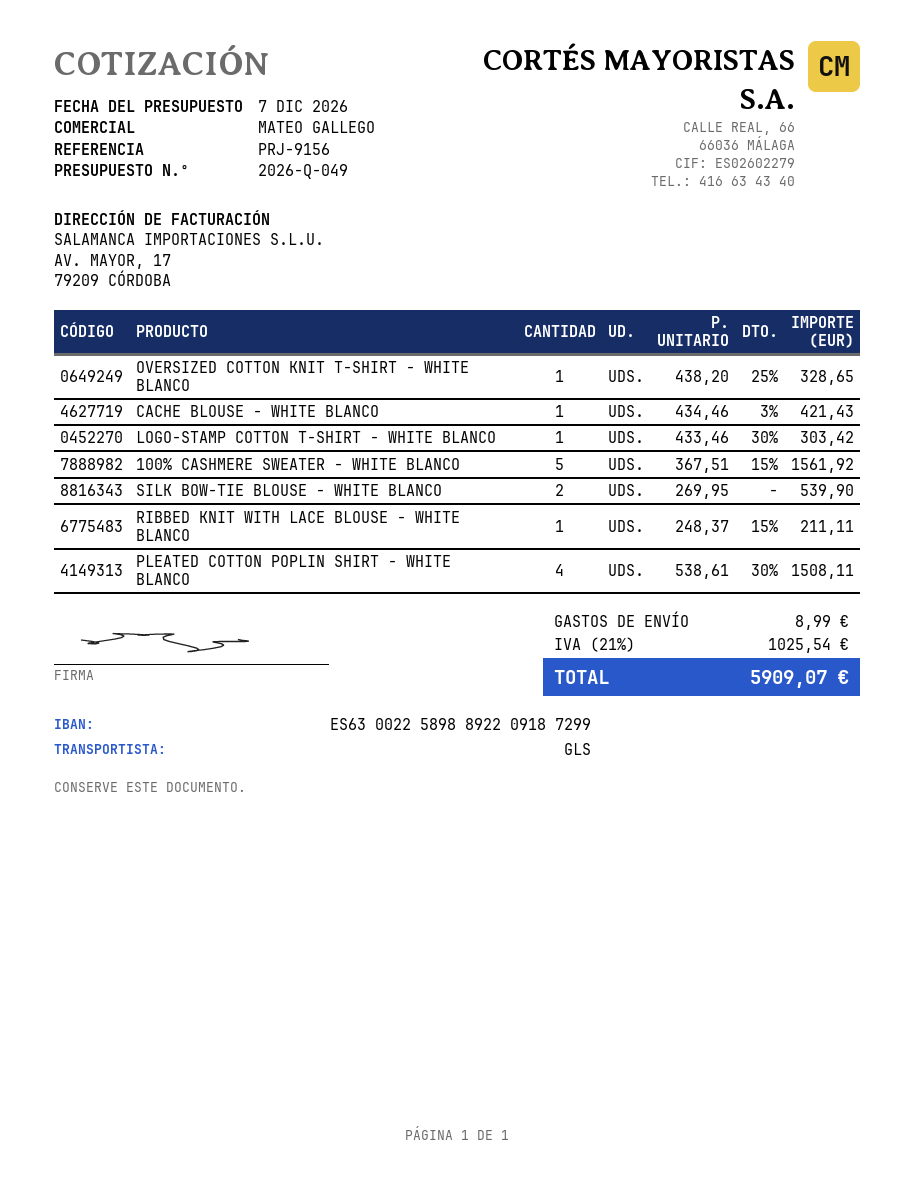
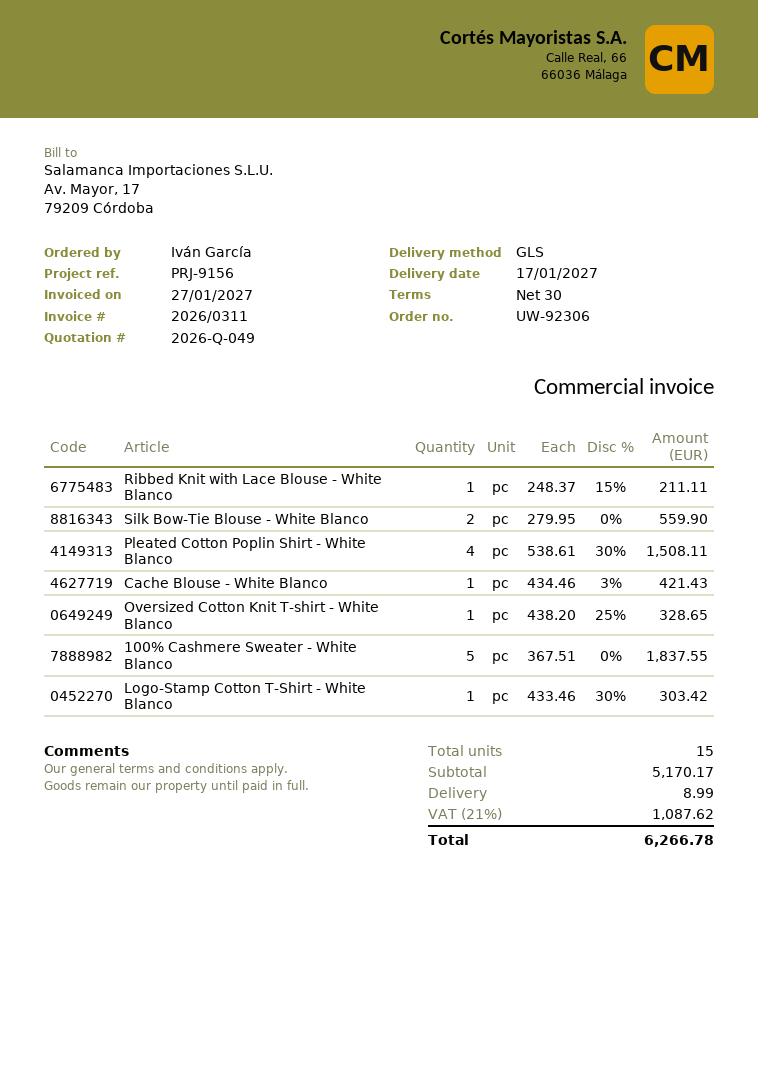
100% CASHMERE SWEATER - WHITE BLANCO: 5 x 367.51 - 15% = 1561.92 -> 5 x 367.51 = 1837.55
SILK BOW-TIE BLOUSE - WHITE BLANCO: 2 x 269.95 = 539.90 -> 2 x 279.95 = 559.90
tax: 21% = 1025.54 -> 21% = 1087.62
total: 5909.07 -> 6266.78

